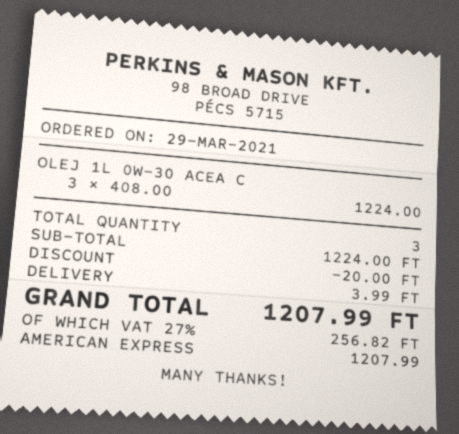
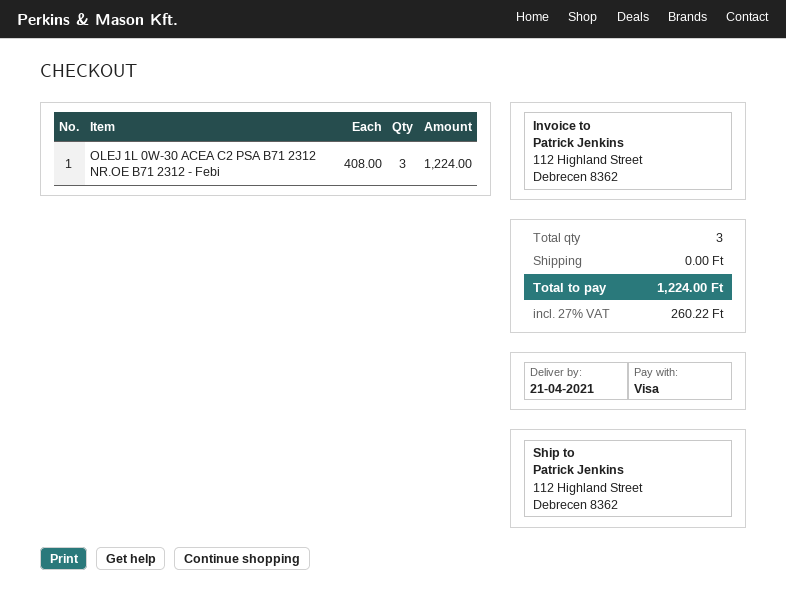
payment method: American Express -> Visa
discount: 20.00 -> none
shipping: 3.99 -> 0.00
tax: 27% = 256.82 -> 27% = 260.22
total: 1207.99 -> 1224.00

